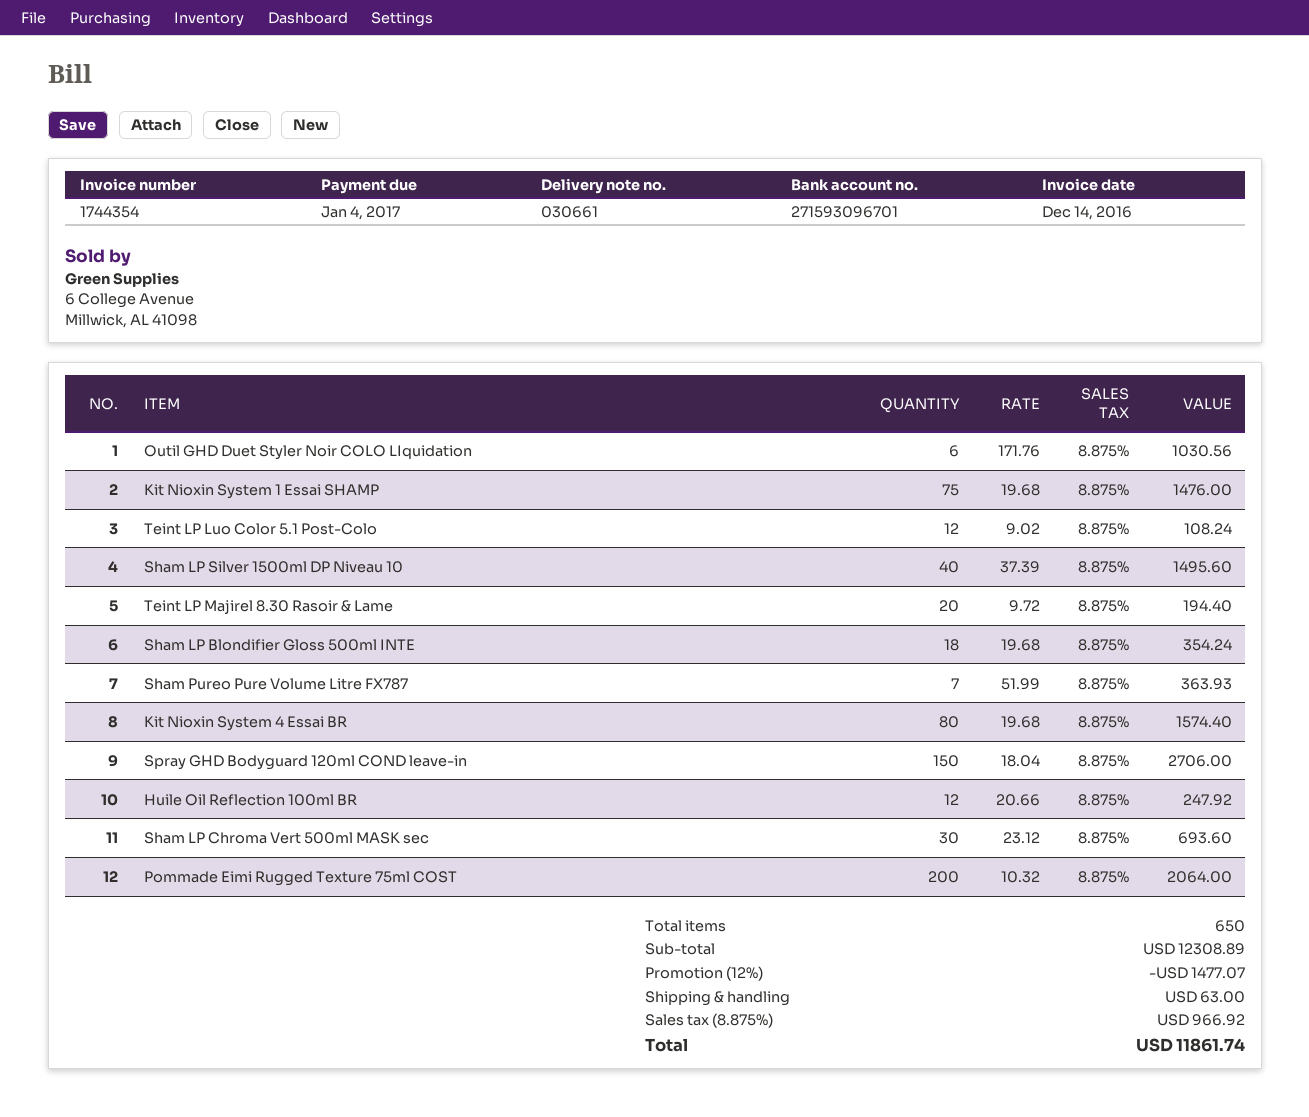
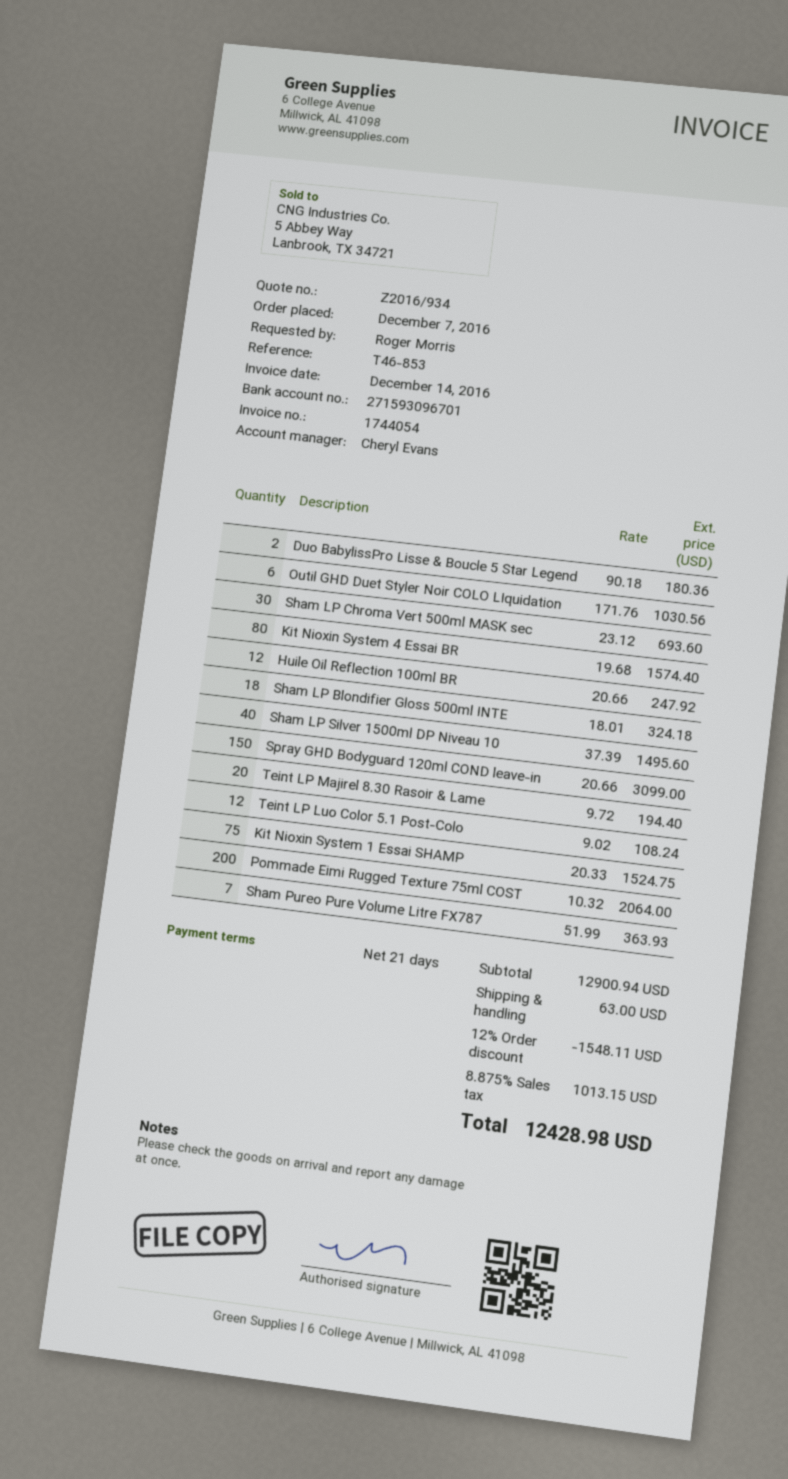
invoice number: 1744354 -> 1744054
Kit Nioxin System 1 Essai SHAMP: 75 x 19.68 = 1476.00 -> 75 x 20.33 = 1524.75
Sham LP Blondifier Gloss 500ml INTE: 18 x 19.68 = 354.24 -> 18 x 18.01 = 324.18
Spray GHD Bodyguard 120ml COND leave-in: 150 x 18.04 = 2706.00 -> 150 x 20.66 = 3099.00
Duo BabylissPro Lisse & Boucle 5 Star Legend: none -> 2 x 90.18 = 180.36
subtotal: 12308.89 -> 12900.94
discount: 12% = 1477.07 -> 12% = 1548.11
tax: 8.875% = 966.92 -> 8.875% = 1013.15
total: 11861.74 -> 12428.98

